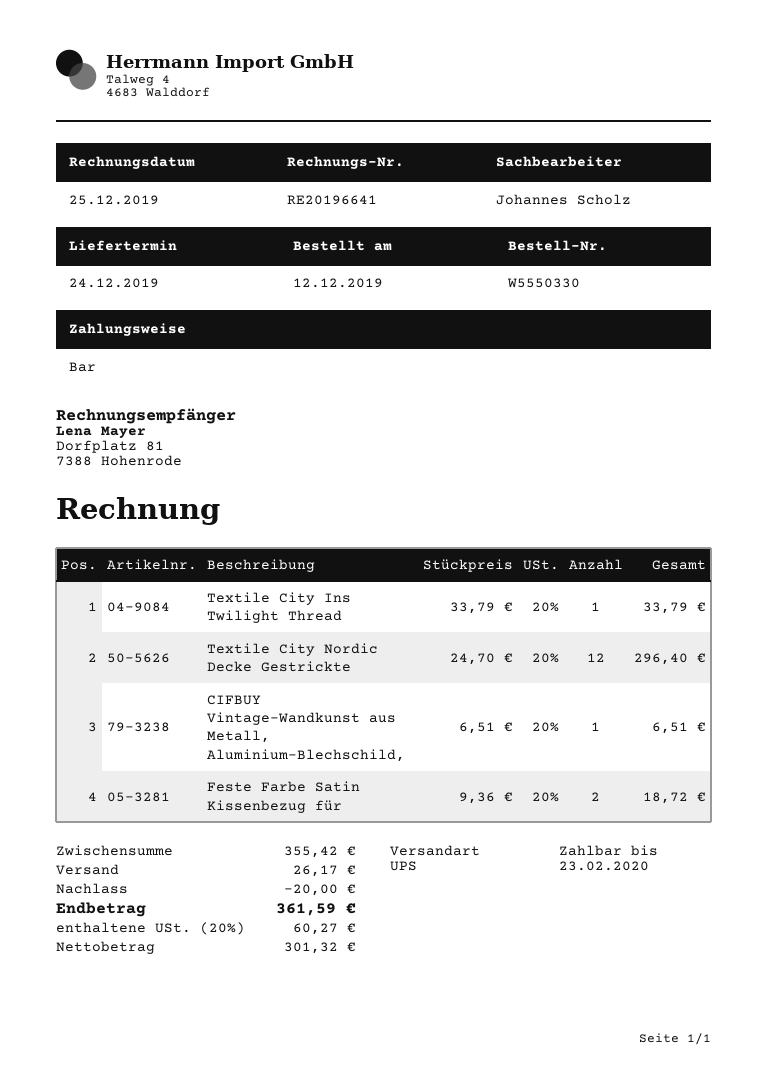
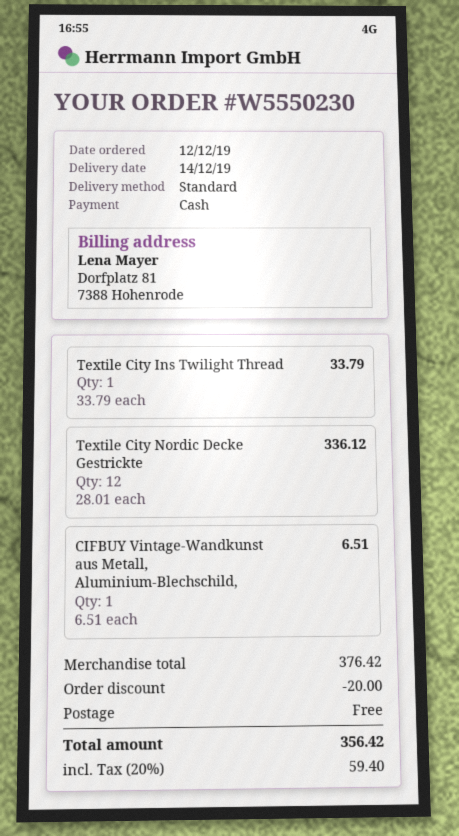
order number: W5550330 -> W5550230
delivery date: 2019-12-24 -> 2019-12-14
shipping method: UPS -> standard
Textile City Nordic Decke Gestrickte: 12 x 24.70 = 296.40 -> 12 x 28.01 = 336.12
Feste Farbe Satin Kissenbezug für: 2 x 9.36 = 18.72 -> none
subtotal: 355.42 -> 376.42
shipping: 26.17 -> 0.00
tax: 20% = 60.27 -> 20% = 59.40
total: 361.59 -> 356.42

